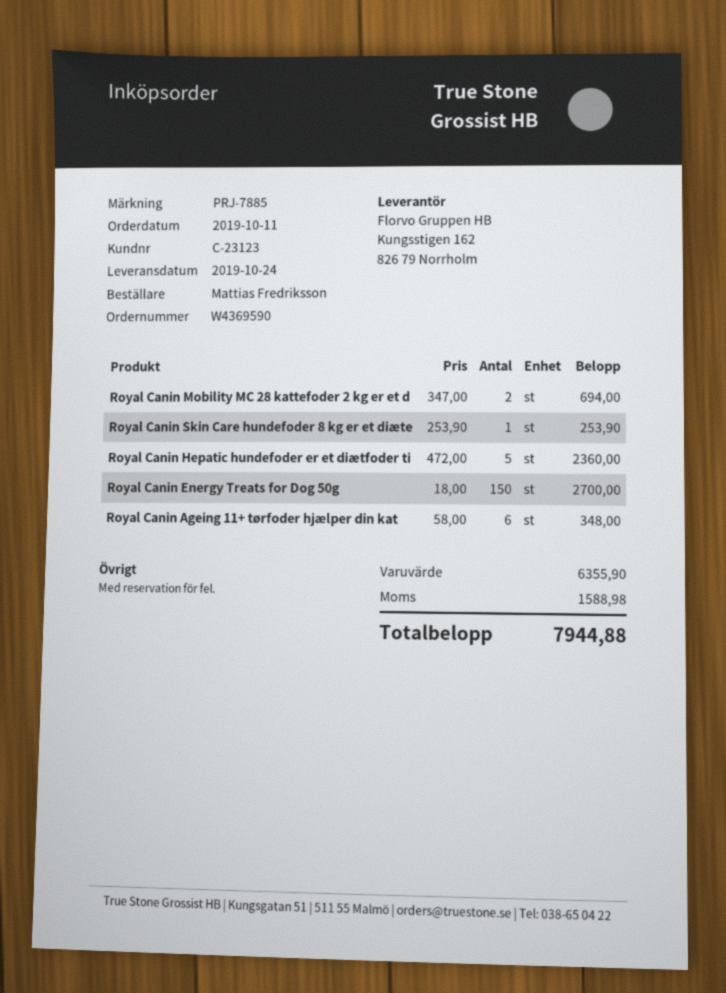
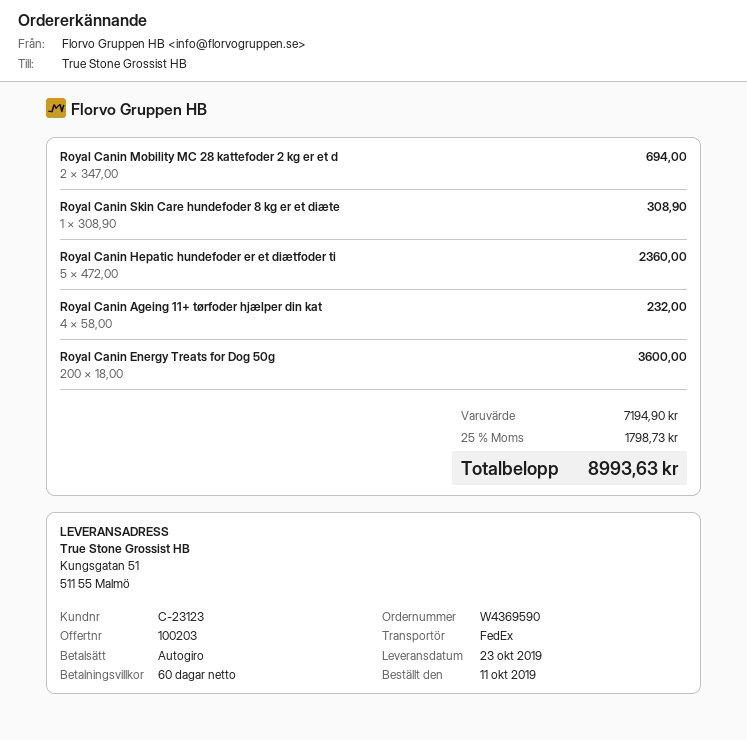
delivery date: 2019-10-24 -> 2019-10-23
Royal Canin Skin Care hundefoder 8 kg er et diæte: 1 x 253.90 = 253.90 -> 1 x 308.90 = 308.90
Royal Canin Energy Treats for Dog 50g: 150 x 18.00 = 2700.00 -> 200 x 18.00 = 3600.00
Royal Canin Ageing 11+ tørfoder hjælper din kat: 6 x 58.00 = 348.00 -> 4 x 58.00 = 232.00
subtotal: 6355.90 -> 7194.90
tax: 1588.98 -> 1798.73
total: 7944.88 -> 8993.63

